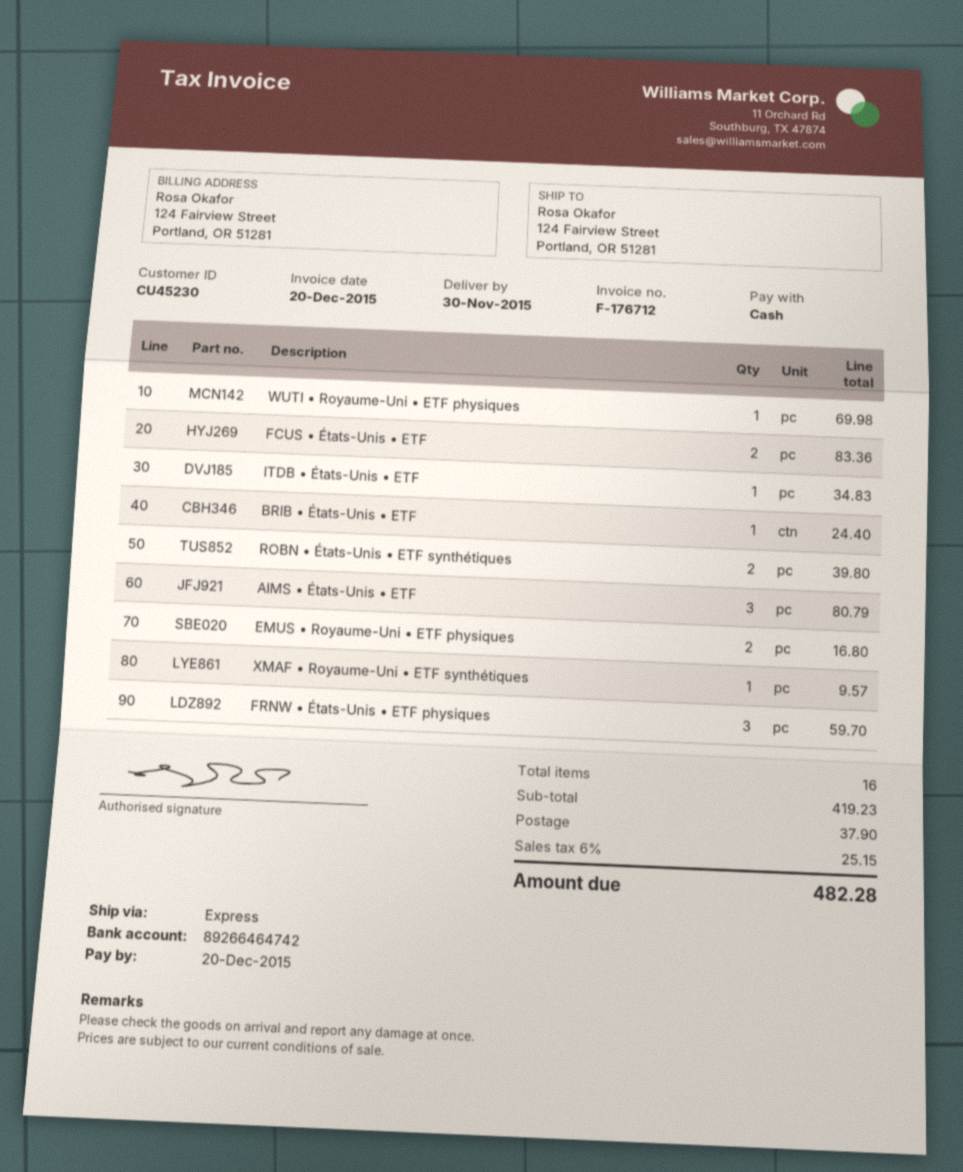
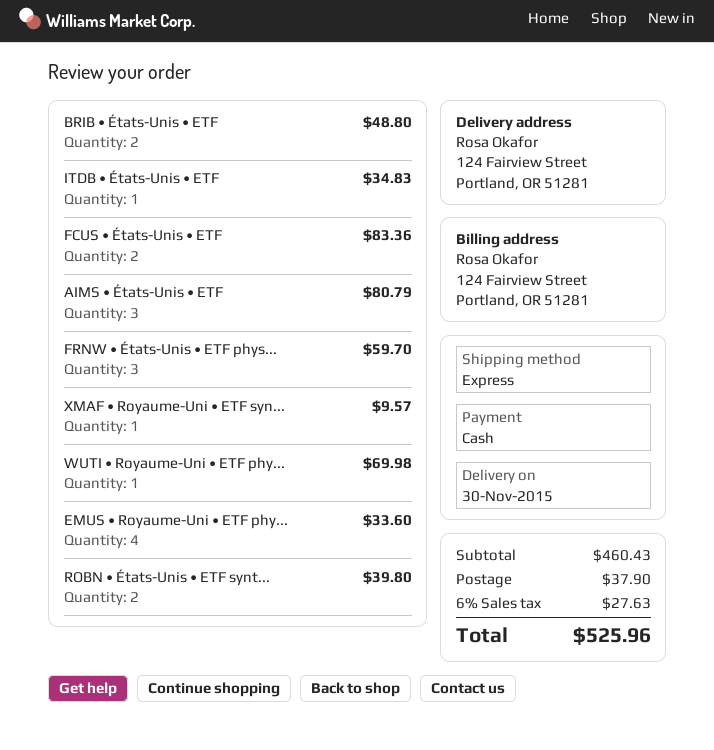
BRIB • États-Unis • ETF: 1 for 24.40 -> 2 for 48.80
EMUS • Royaume-Uni • ETF physiques: 2 for 16.80 -> 4 for 33.60
subtotal: 419.23 -> 460.43
tax: 6% = 25.15 -> 6% = 27.63
total: 482.28 -> 525.96

